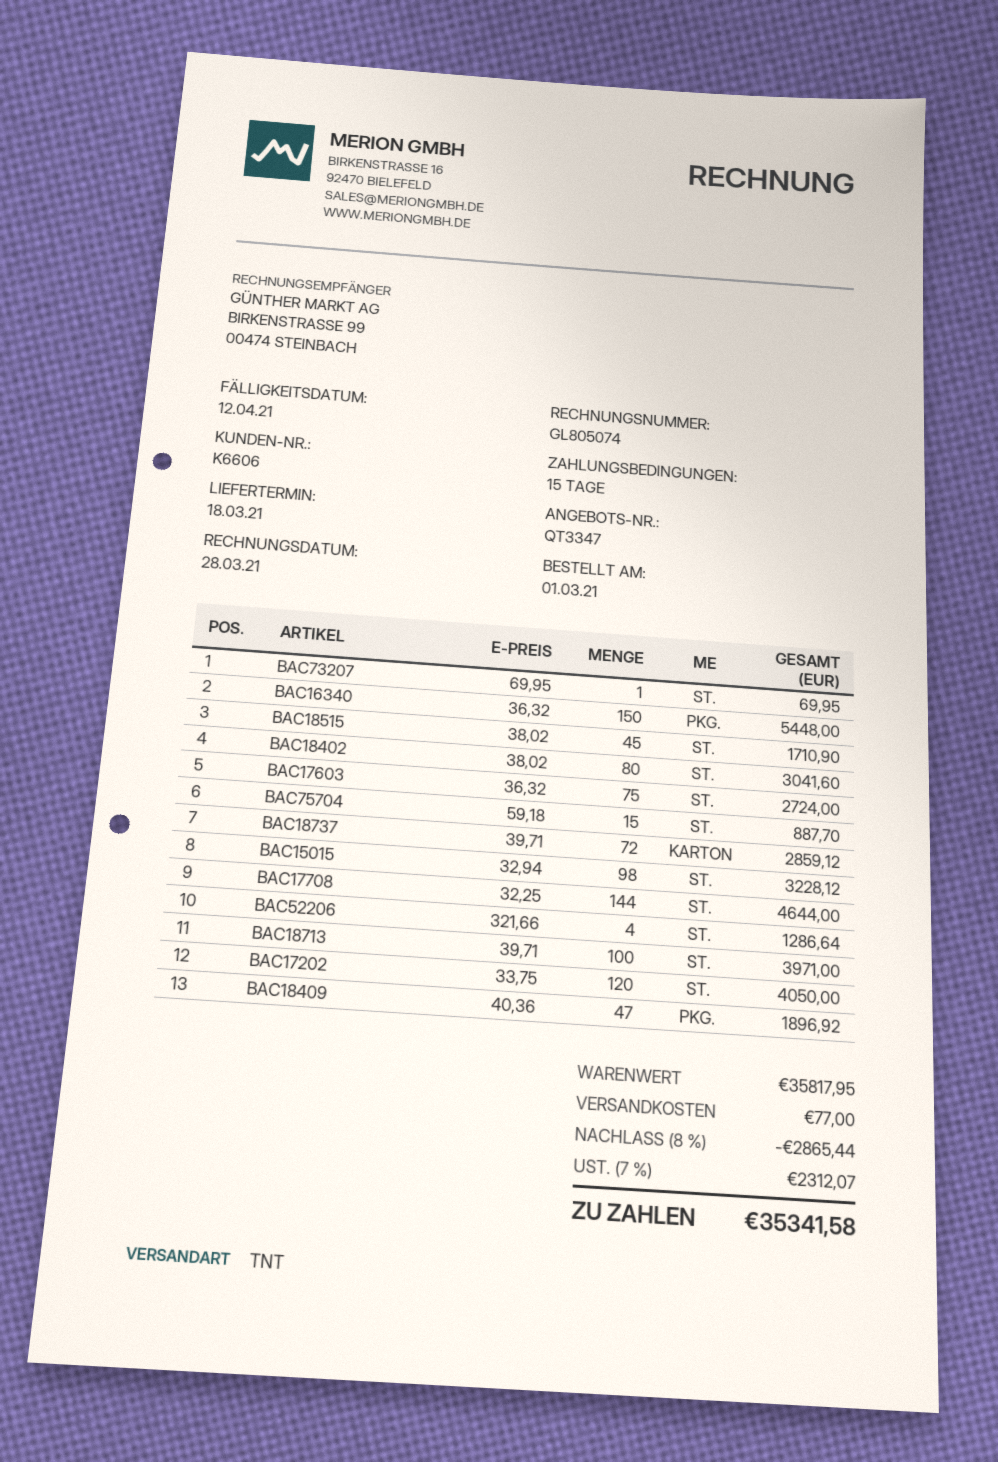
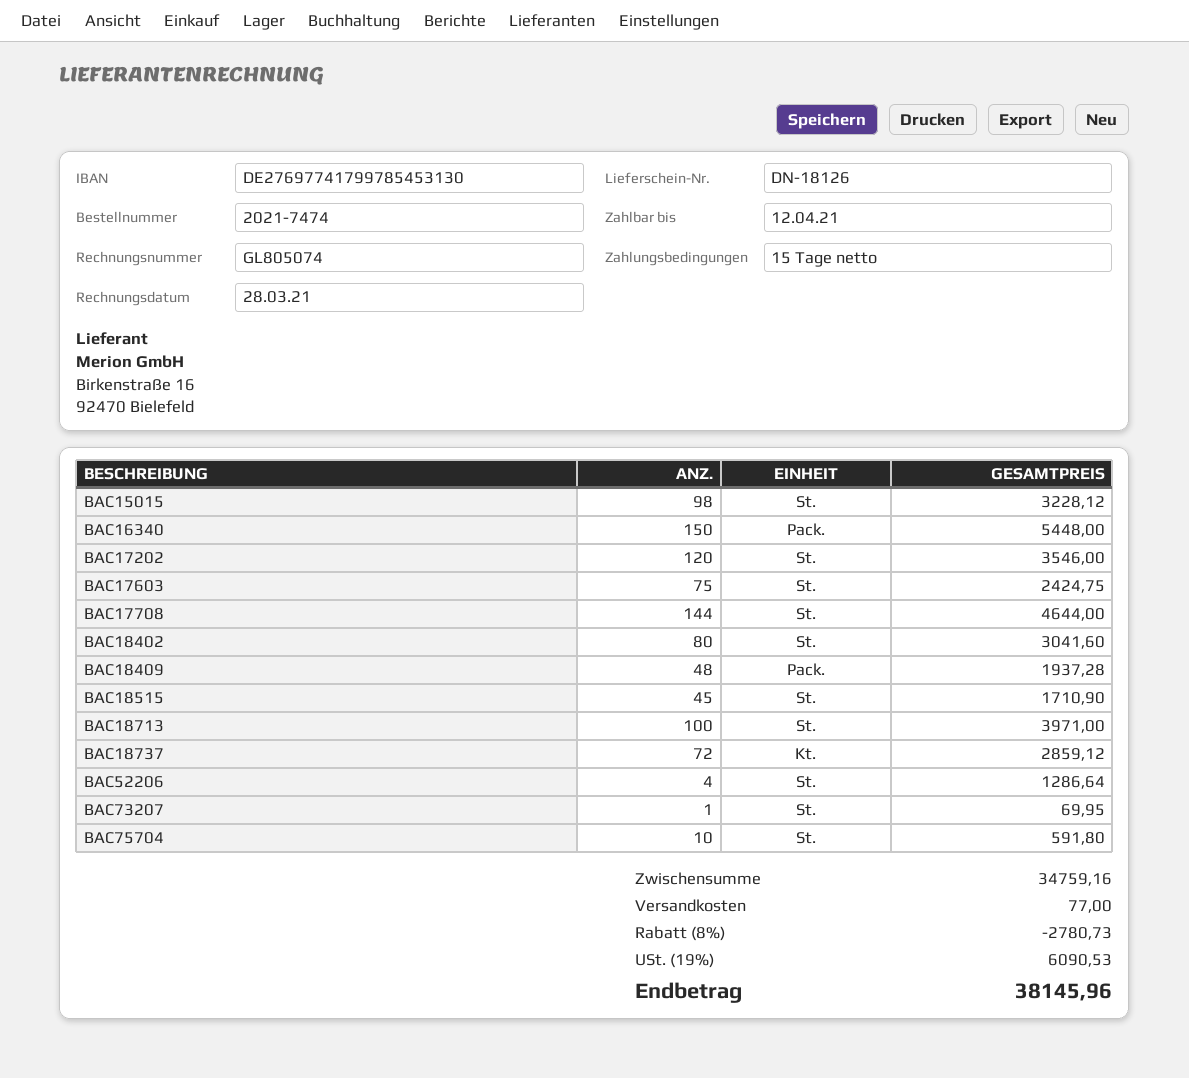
BAC17603: 75 for 2724.00 -> 75 for 2424.75
BAC75704: 15 for 887.70 -> 10 for 591.80
BAC17202: 120 for 4050.00 -> 120 for 3546.00
BAC18409: 47 for 1896.92 -> 48 for 1937.28
subtotal: 35817.95 -> 34759.16
discount: 8% = 2865.44 -> 8% = 2780.73
tax: 7% = 2312.07 -> 19% = 6090.53
total: 35341.58 -> 38145.96

